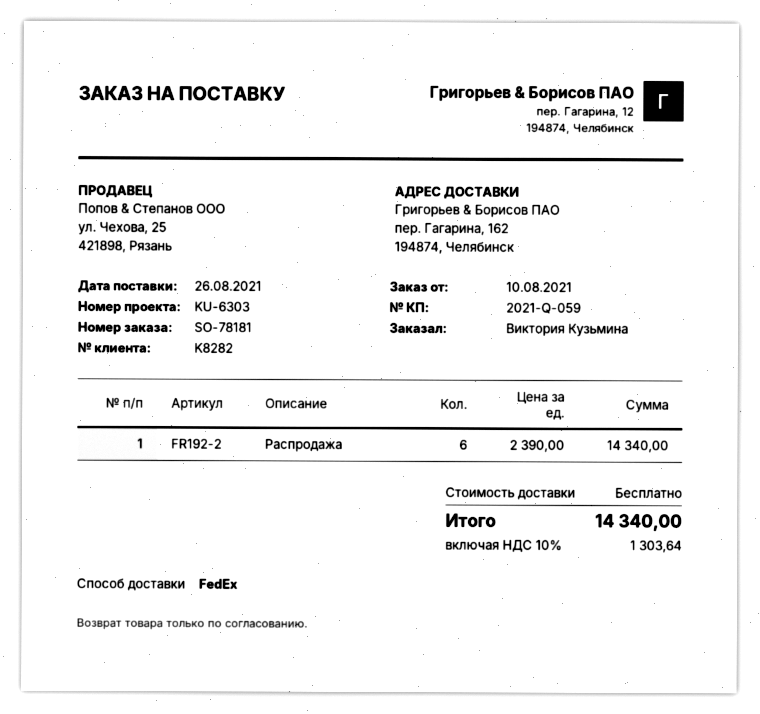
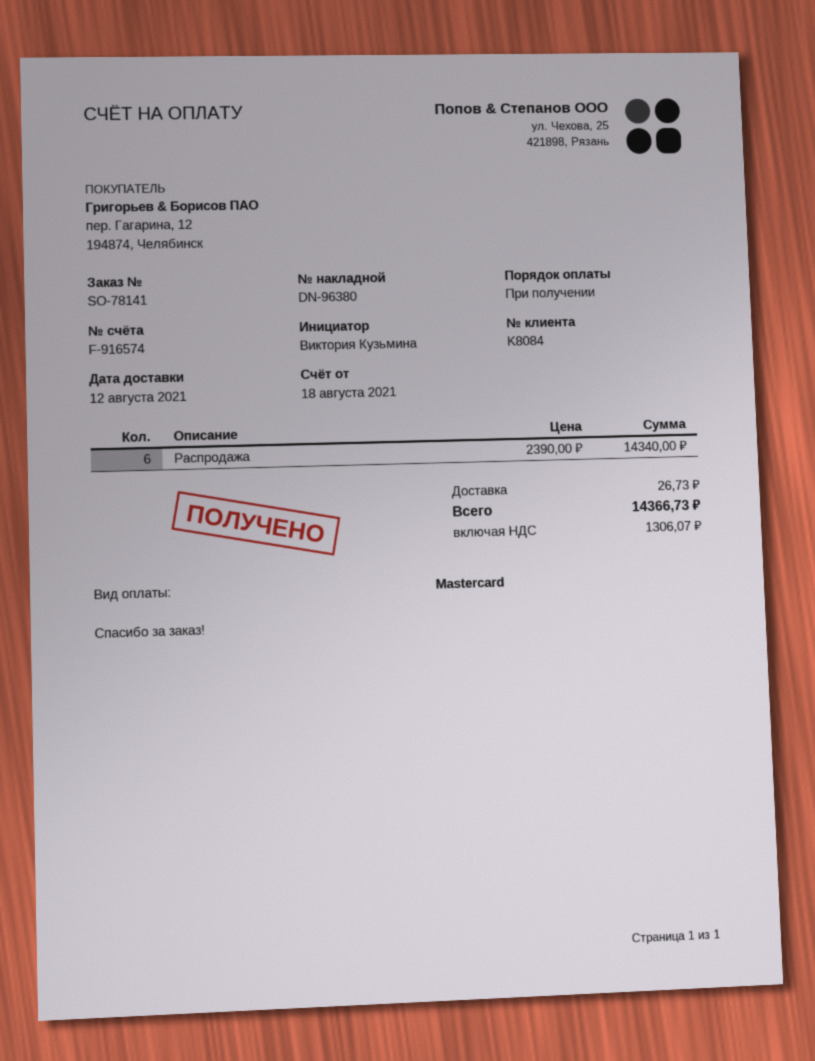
order number: SO-78181 -> SO-78141
delivery date: 2021-08-26 -> 2021-08-12
customer number: K8282 -> K8084
shipping: 0.00 -> 26.73
tax: 1303.64 -> 1306.07
total: 14340.00 -> 14366.73

